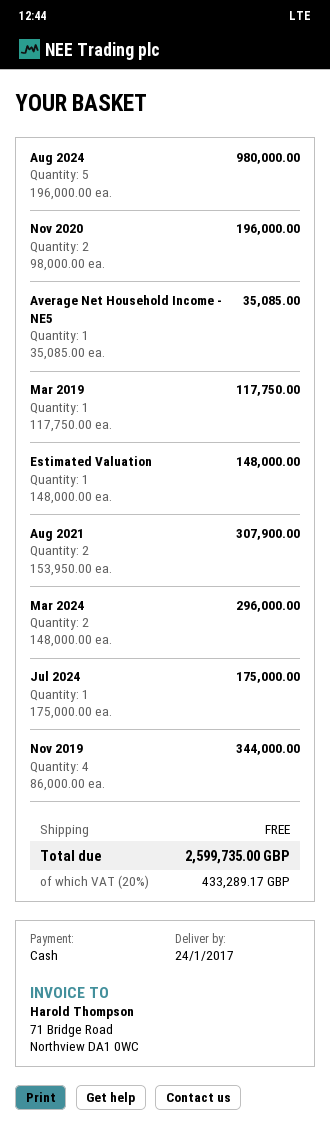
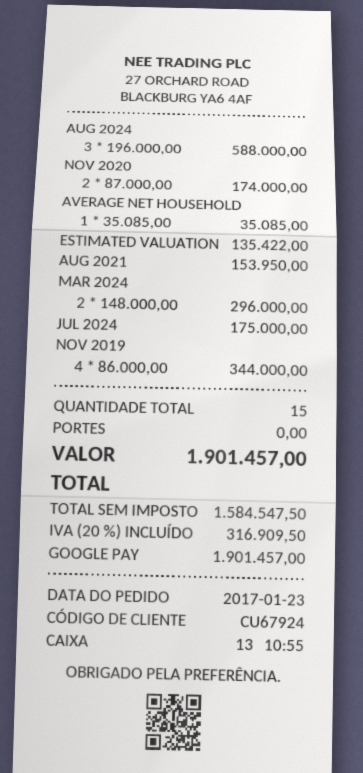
payment method: cash -> Google Pay
Aug 2024: 5 x 196000.00 = 980000.00 -> 3 x 196000.00 = 588000.00
Nov 2020: 2 x 98000.00 = 196000.00 -> 2 x 87000.00 = 174000.00
Mar 2019: 1 x 117750.00 = 117750.00 -> none
Estimated Valuation: 1 x 148000.00 = 148000.00 -> 1 x 135422.00 = 135422.00
Aug 2021: 2 x 153950.00 = 307900.00 -> 1 x 153950.00 = 153950.00
tax: 20% = 433289.17 -> 20% = 316909.50
total: 2599735.00 -> 1901457.00

